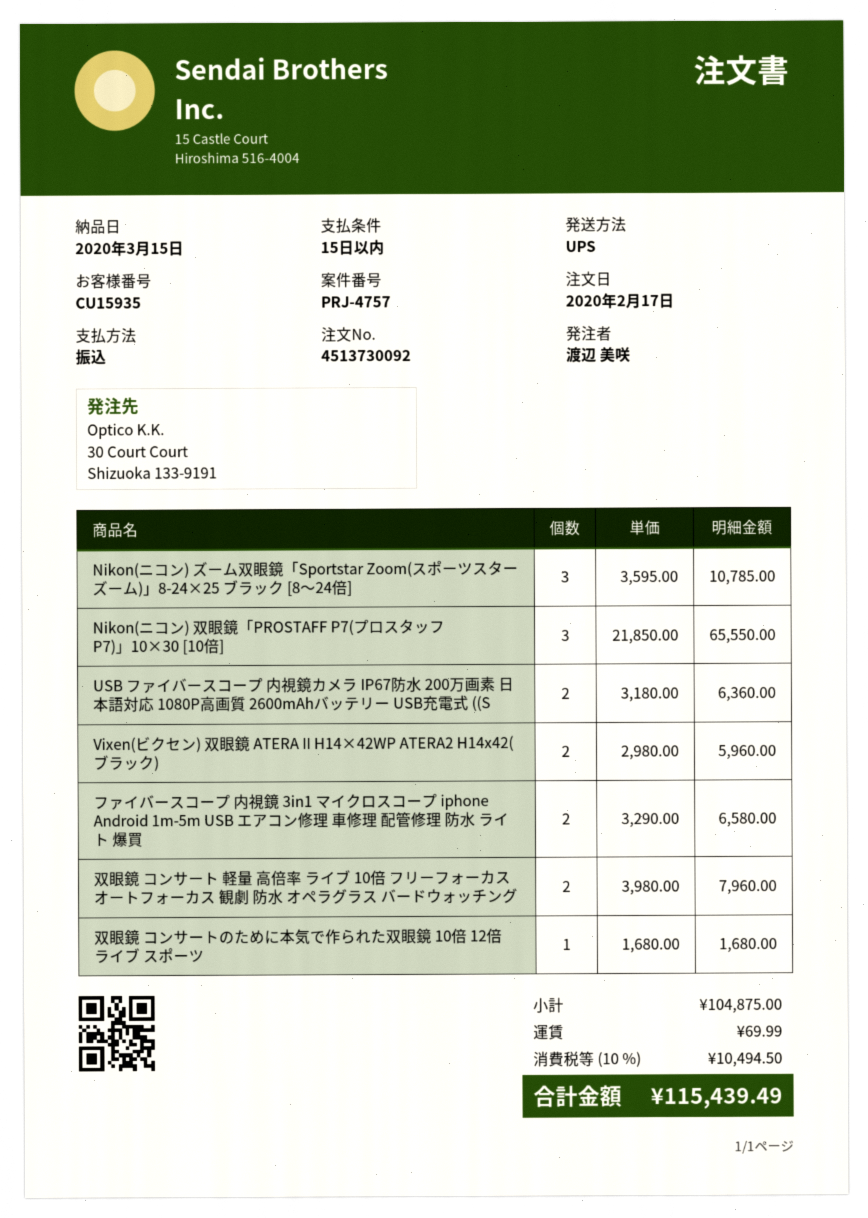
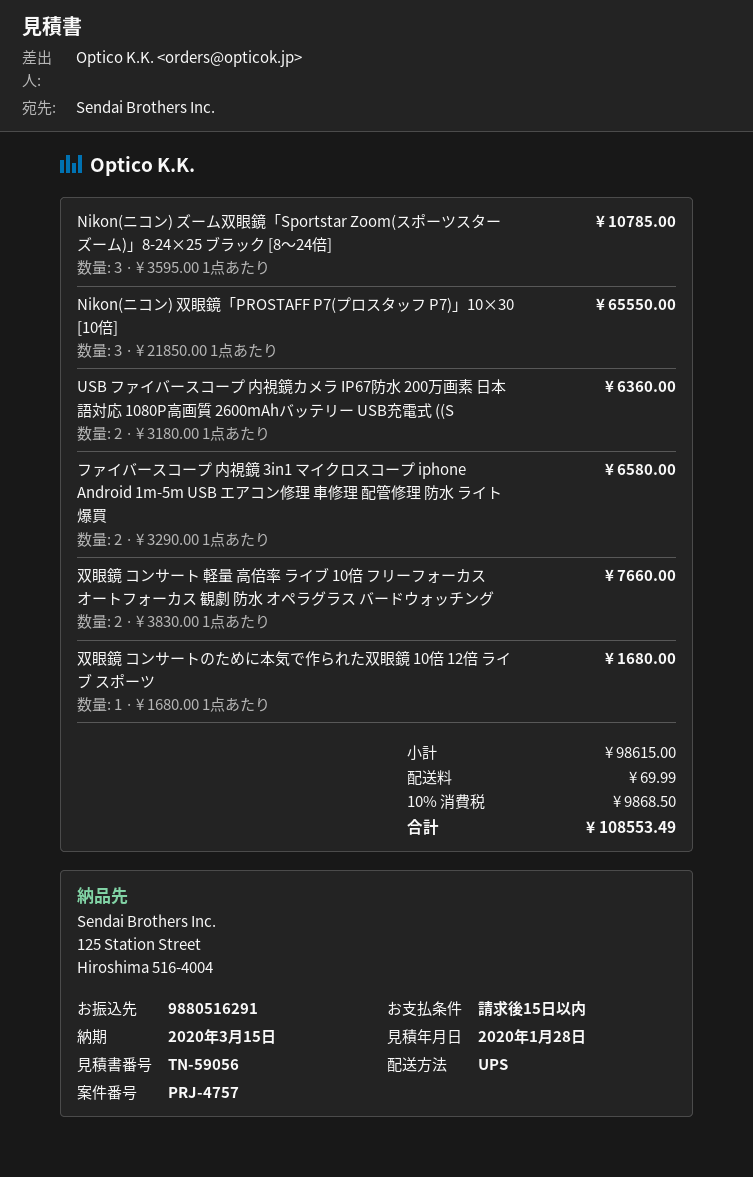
Vixen(ビクセン) 双眼鏡 ATERA II H14×42WP ATERA2 H14x42(ブラック): 2 x 2980.00 = 5960.00 -> none
双眼鏡 コンサート 軽量 高倍率 ライブ 10倍 フリーフォーカス オートフォーカス 観劇 防水 オペラグラス バードウォッチング: 2 x 3980.00 = 7960.00 -> 2 x 3830.00 = 7660.00
subtotal: 104875.00 -> 98615.00
tax: 10% = 10494.50 -> 10% = 9868.50
total: 115439.49 -> 108553.49

